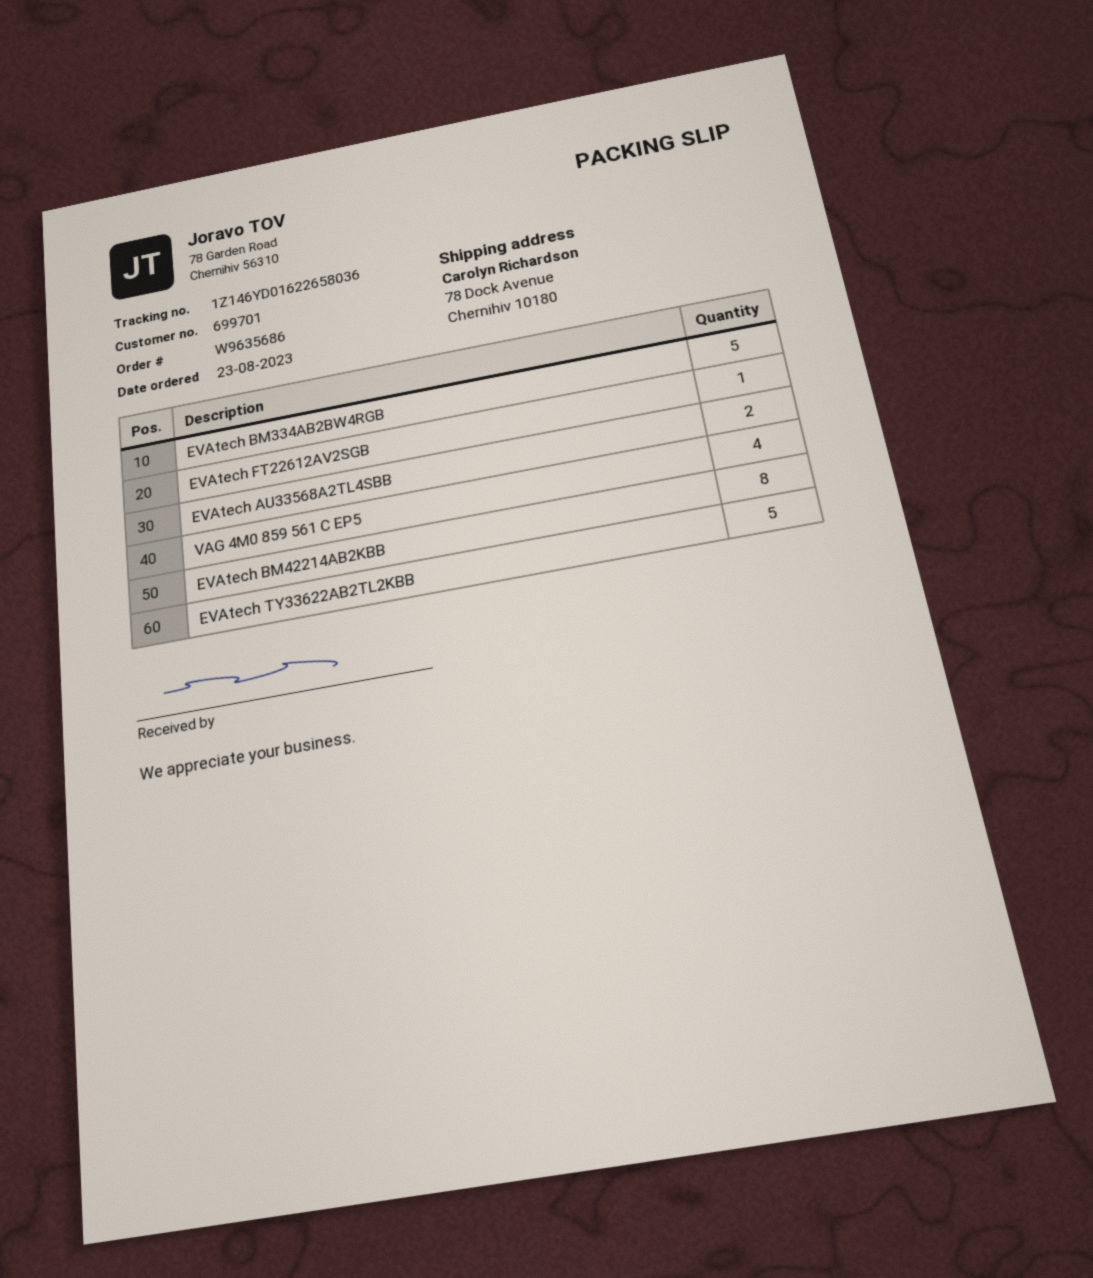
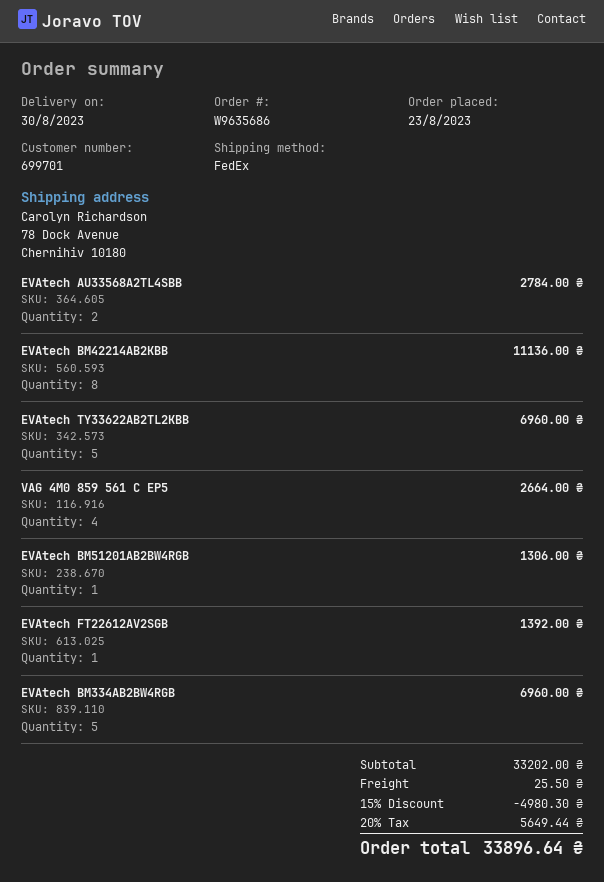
EVAtech BM51201AB2BW4RGB: none -> 1

